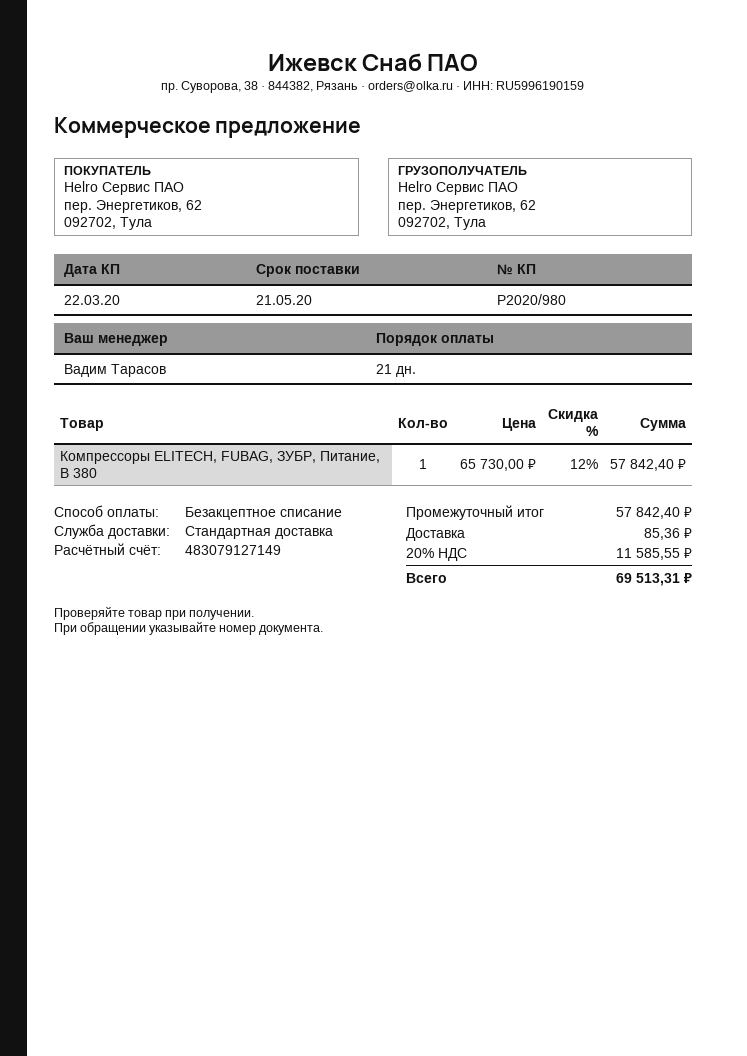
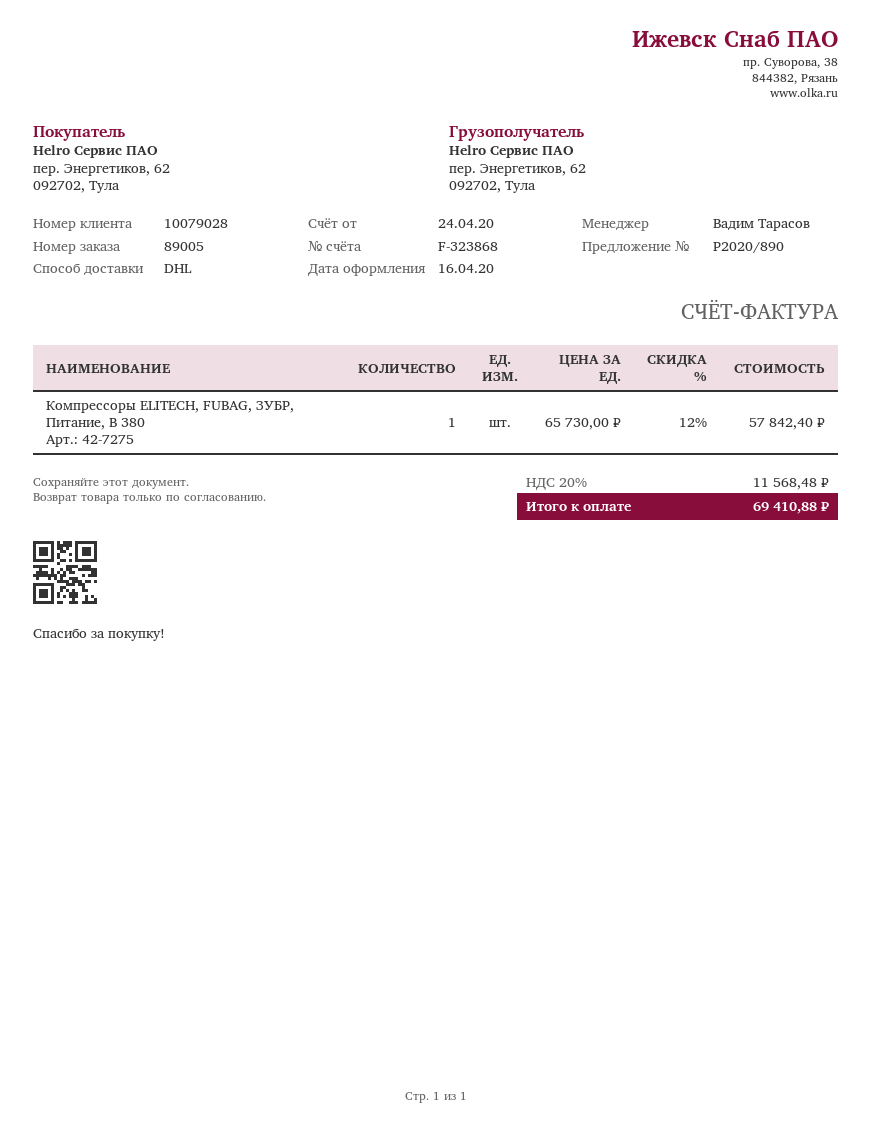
quote number: P2020/980 -> P2020/890
shipping method: standard -> DHL
shipping: 85.36 -> none
tax: 20% = 11585.55 -> 20% = 11568.48
total: 69513.31 -> 69410.88

